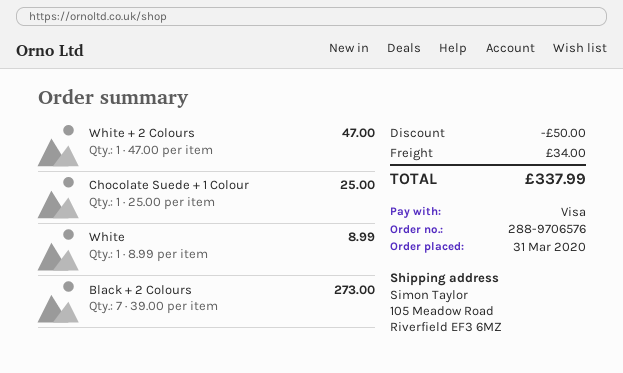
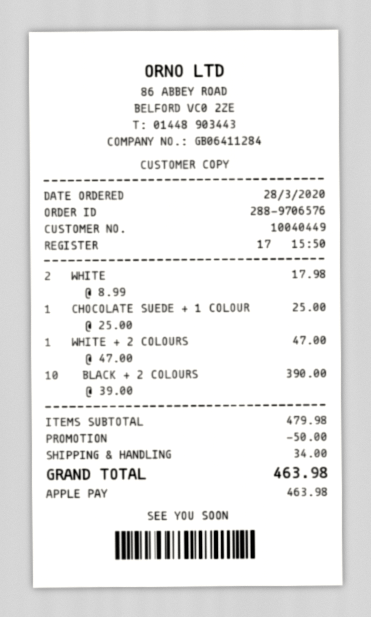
order date: 2020-03-31 -> 2020-03-28
payment method: Visa -> Apple Pay
White: 1 x 8.99 = 8.99 -> 2 x 8.99 = 17.98
Black + 2 Colours: 7 x 39.00 = 273.00 -> 10 x 39.00 = 390.00
total: 337.99 -> 463.98

